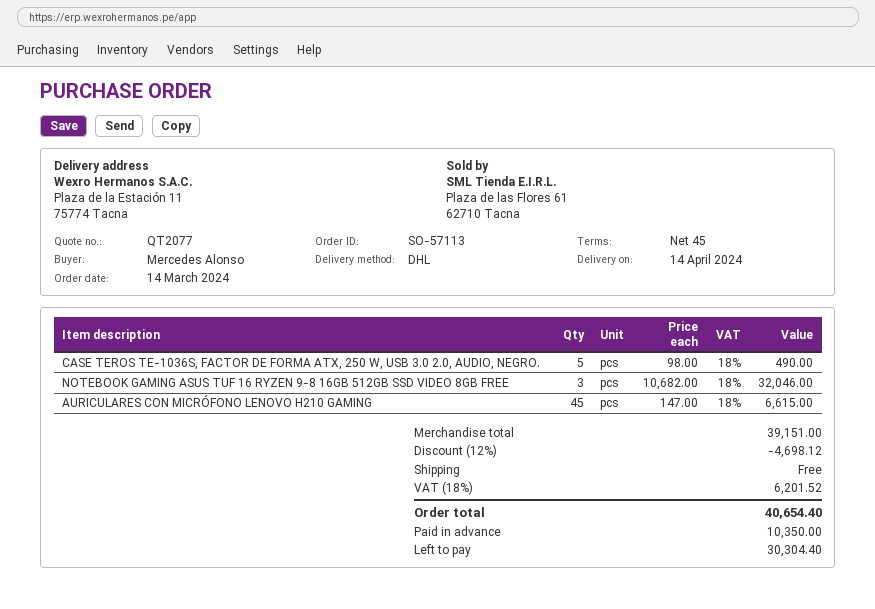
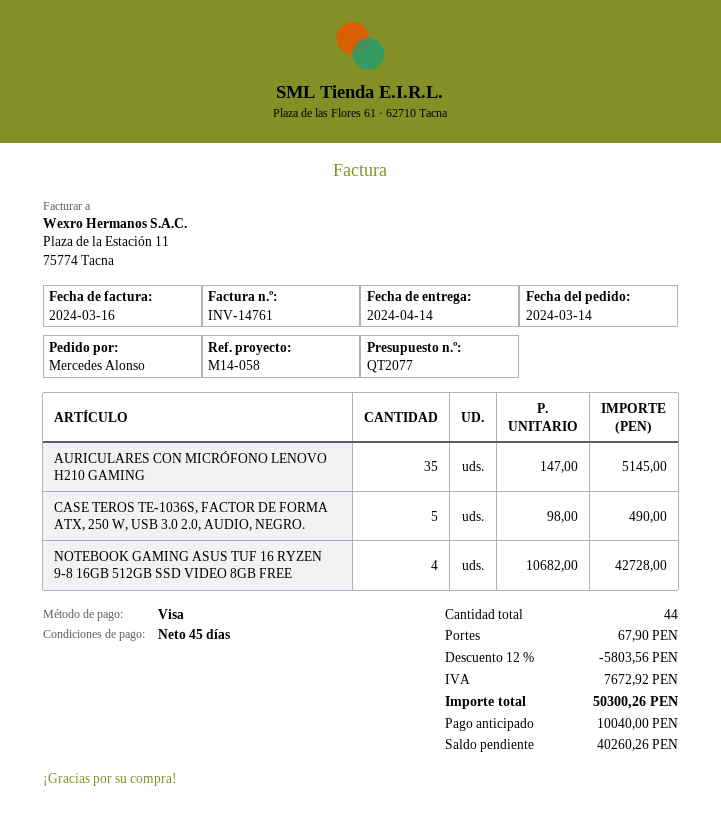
NOTEBOOK GAMING ASUS TUF 16 RYZEN 9-8 16GB 512GB SSD VIDEO 8GB FREE: 3 x 10682.00 = 32046.00 -> 4 x 10682.00 = 42728.00
AURICULARES CON MICRÓFONO LENOVO H210 GAMING: 45 x 147.00 = 6615.00 -> 35 x 147.00 = 5145.00
discount: 12% = 4698.12 -> 12% = 5803.56
shipping: 0.00 -> 67.90
tax: 6201.52 -> 7672.92
total: 40654.40 -> 50300.26
deposit: 10350.00 -> 10040.00
balance: 30304.40 -> 40260.26

